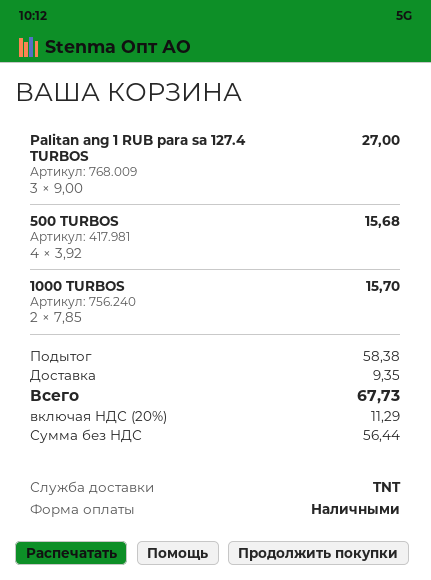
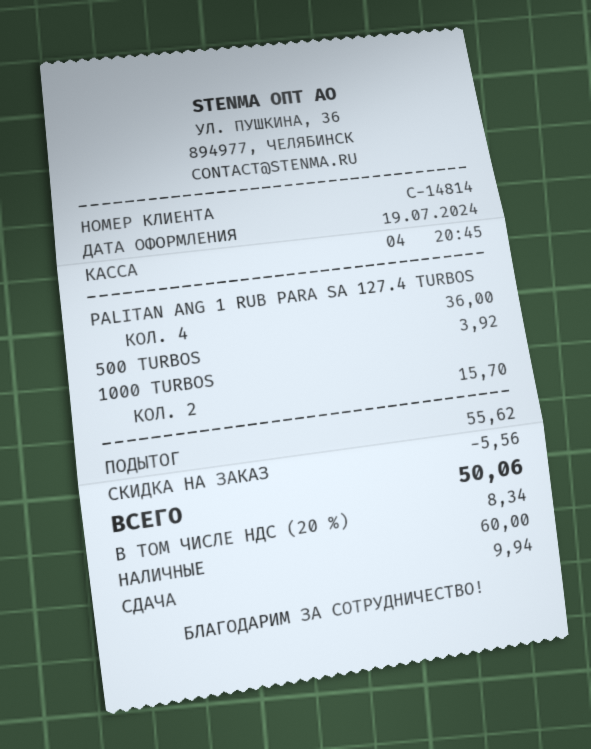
Palitan ang 1 RUB para sa 127.4 TURBOS: 3 for 27.00 -> 4 for 36.00
500 TURBOS: 4 for 15.68 -> 1 for 3.92
subtotal: 58.38 -> 55.62
discount: none -> 5.56
shipping: 9.35 -> none
tax: 20% = 11.29 -> 20% = 8.34
total: 67.73 -> 50.06

